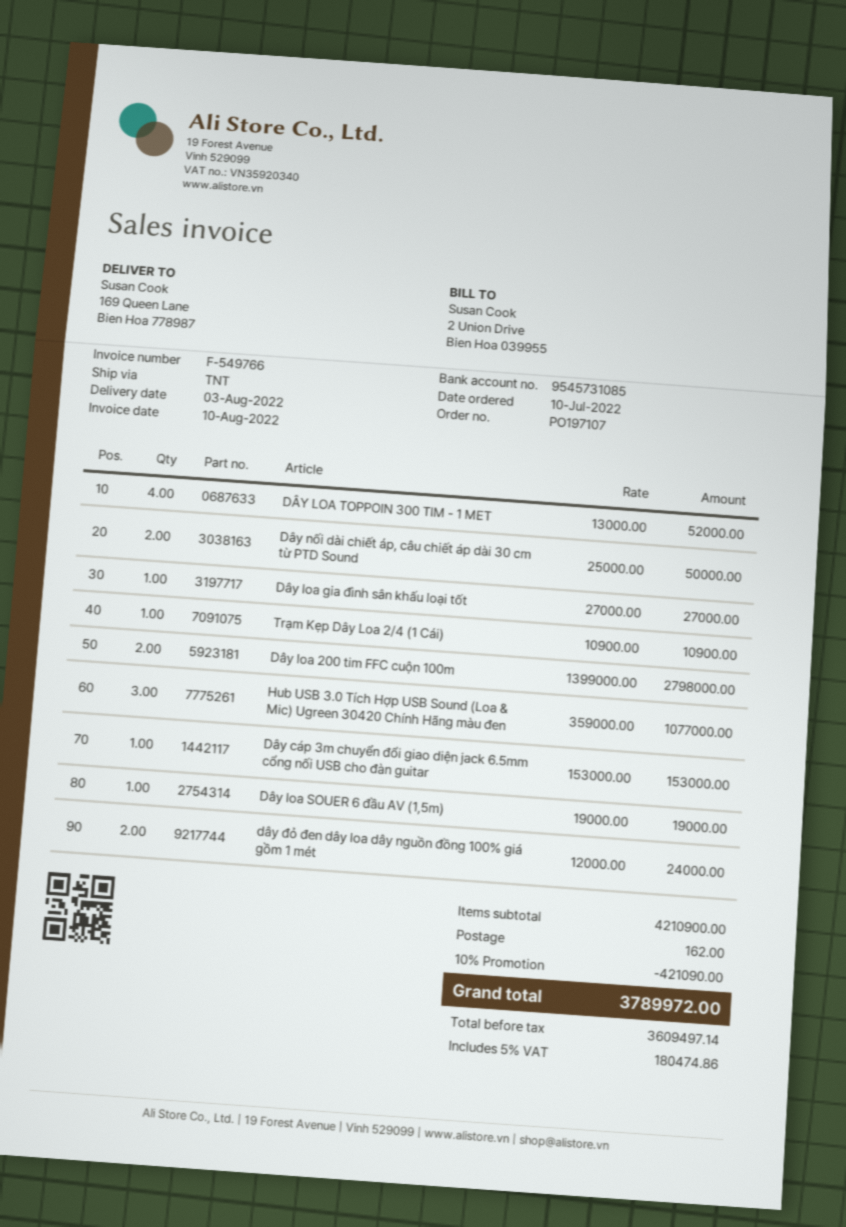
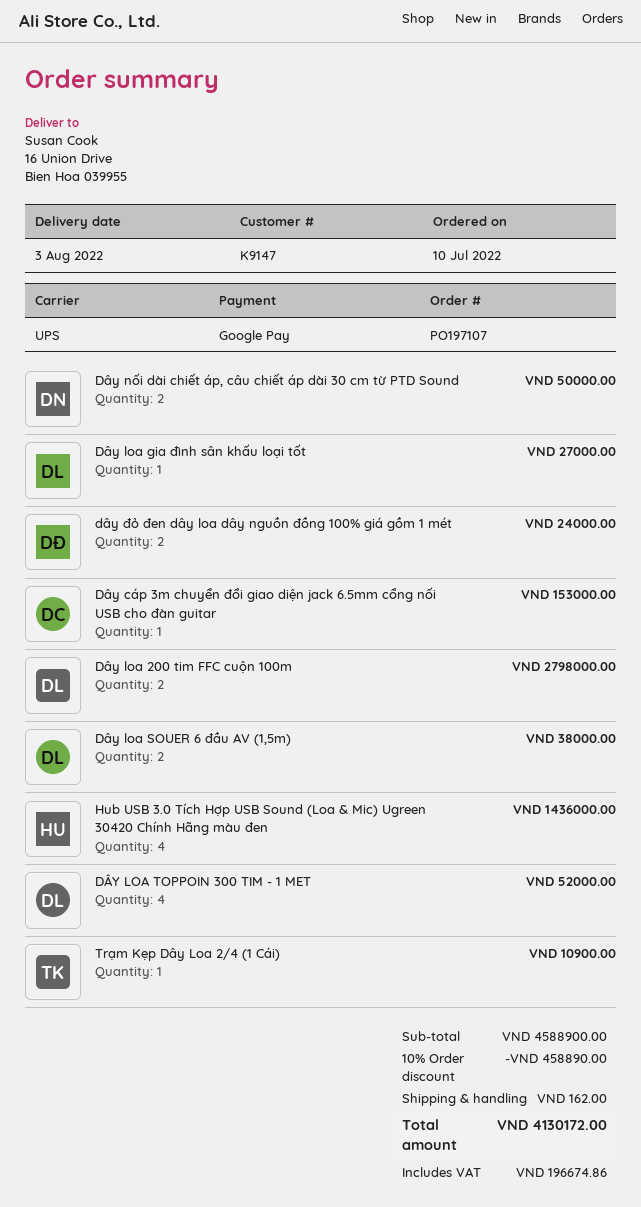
shipping method: TNT -> UPS
ship to: 169 Queen Lane, Bien Hoa 778987 -> 16 Union Drive, Bien Hoa 039955
Hub USB 3.0 Tích Hợp USB Sound (Loa & Mic) Ugreen 30420 Chính Hãng màu đen: 3 for 1077000.00 -> 4 for 1436000.00
Dây loa SOUER 6 đầu AV (1,5m): 1 for 19000.00 -> 2 for 38000.00
subtotal: 4210900.00 -> 4588900.00
discount: 10% = 421090.00 -> 10% = 458890.00
tax: 180474.86 -> 196674.86
total: 3789972.00 -> 4130172.00

